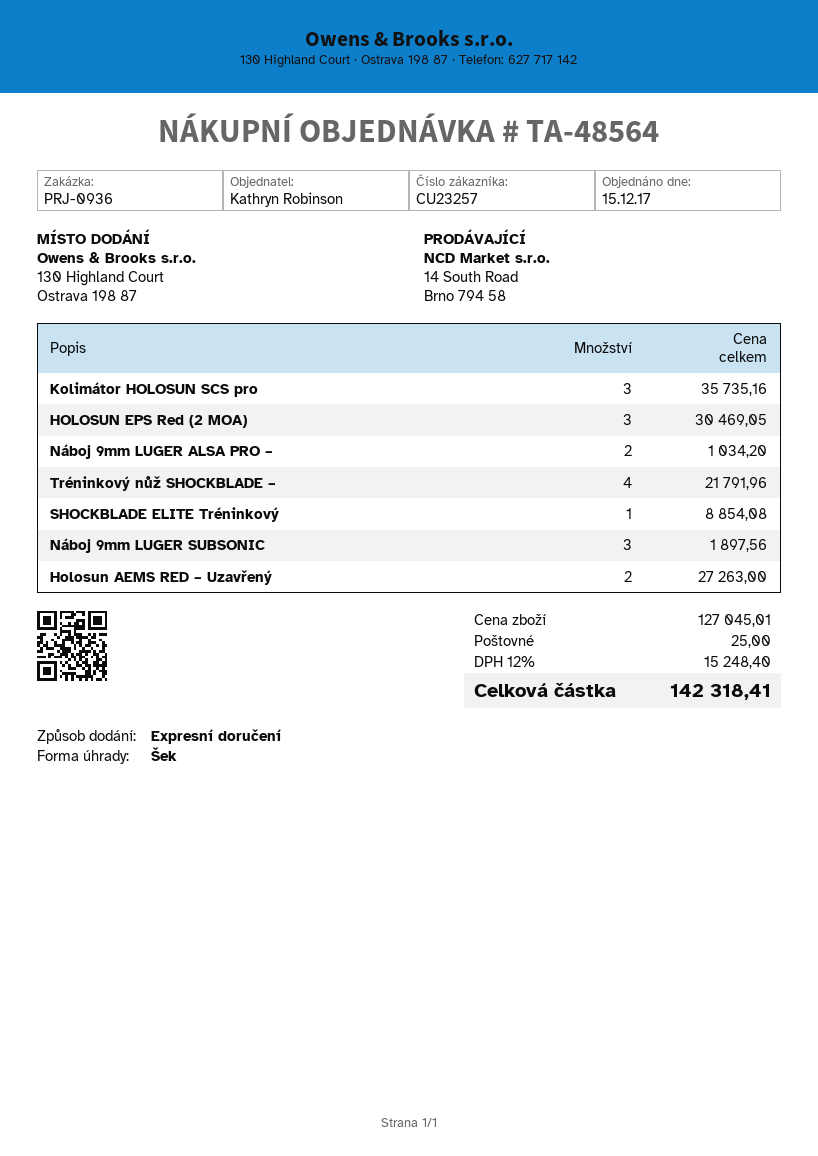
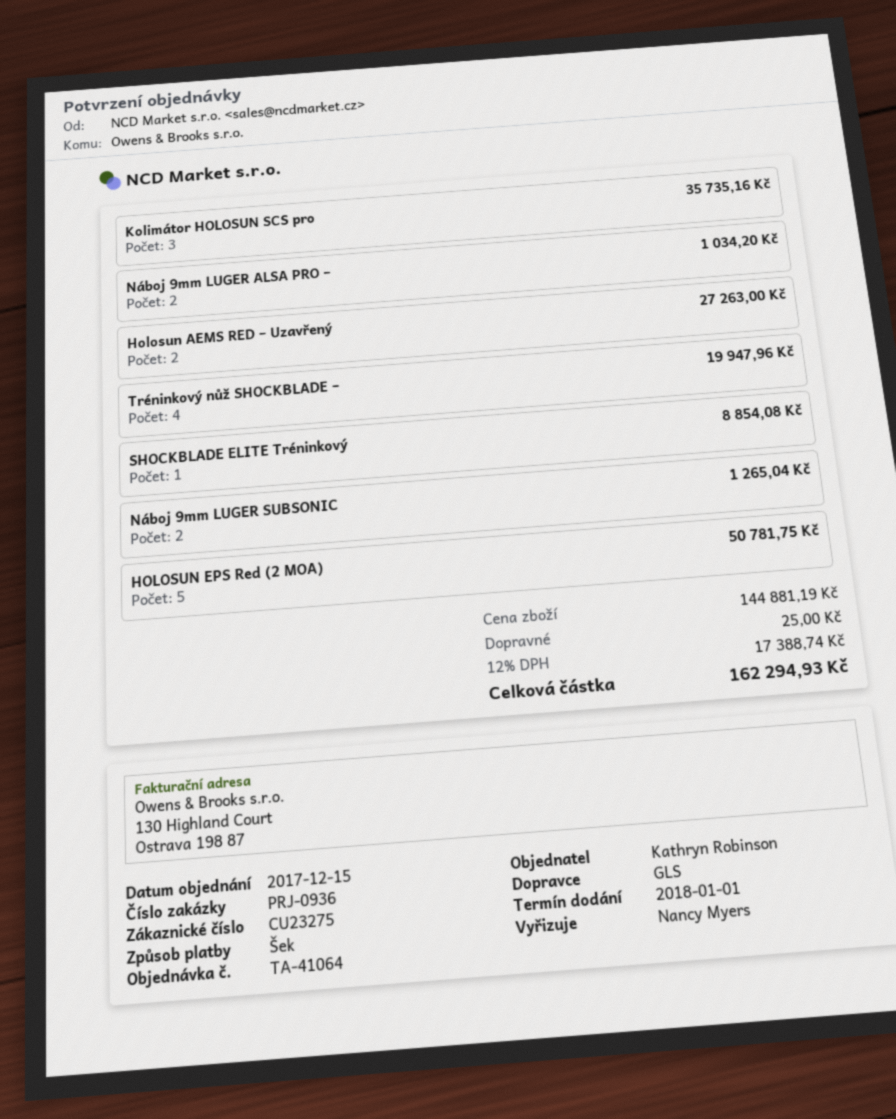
order number: TA-48564 -> TA-41064
customer number: CU23257 -> CU23275
shipping method: express -> GLS
HOLOSUN EPS Red (2 MOA): 3 for 30469.05 -> 5 for 50781.75
Tréninkový nůž SHOCKBLADE –: 4 for 21791.96 -> 4 for 19947.96
Náboj 9mm LUGER SUBSONIC: 3 for 1897.56 -> 2 for 1265.04
subtotal: 127045.01 -> 144881.19
tax: 12% = 15248.40 -> 12% = 17388.74
total: 142318.41 -> 162294.93

